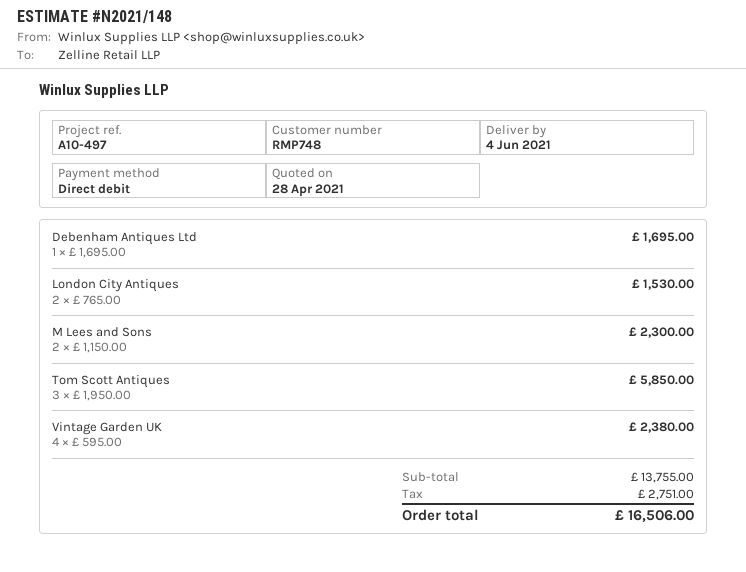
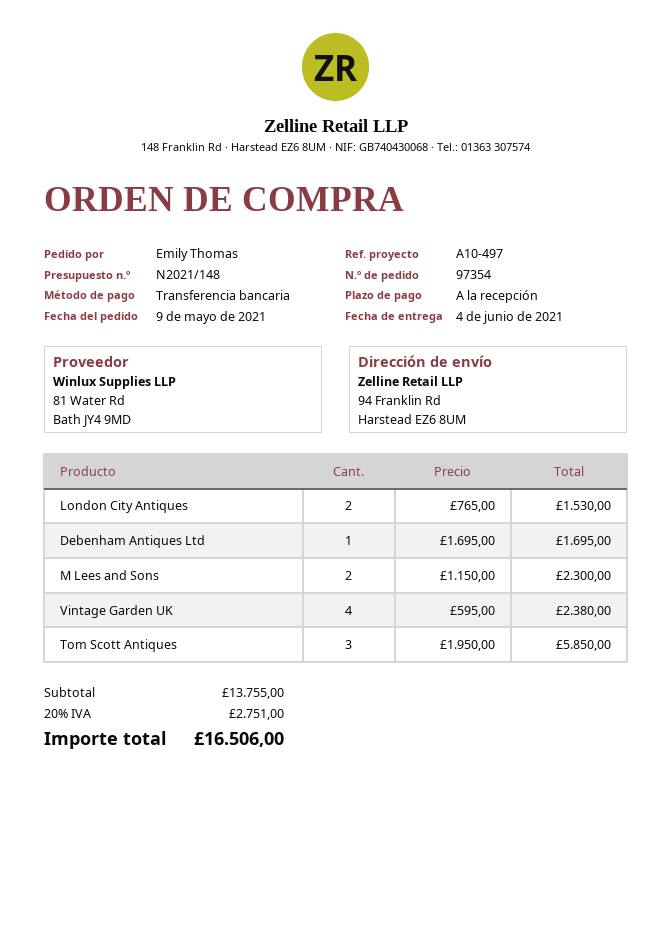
payment method: direct debit -> bank transfer

